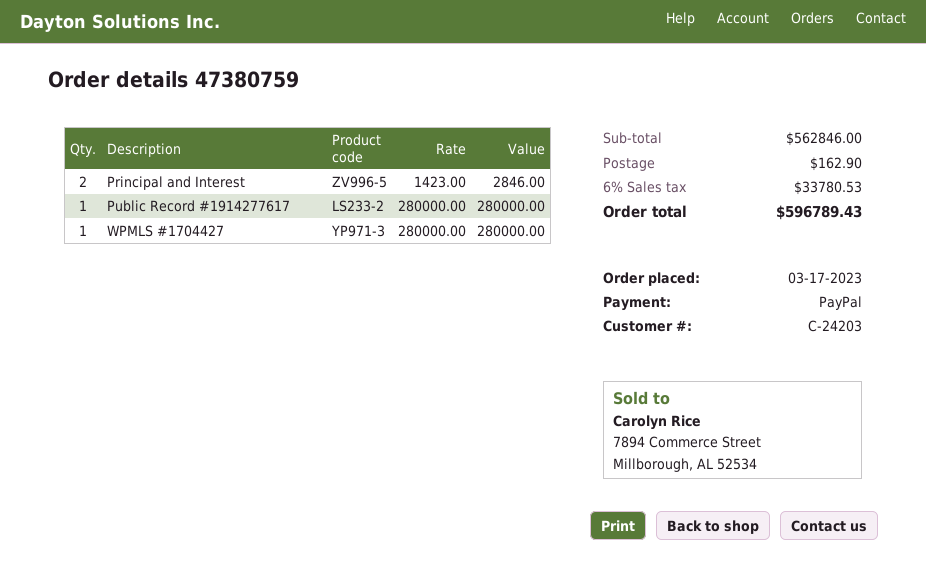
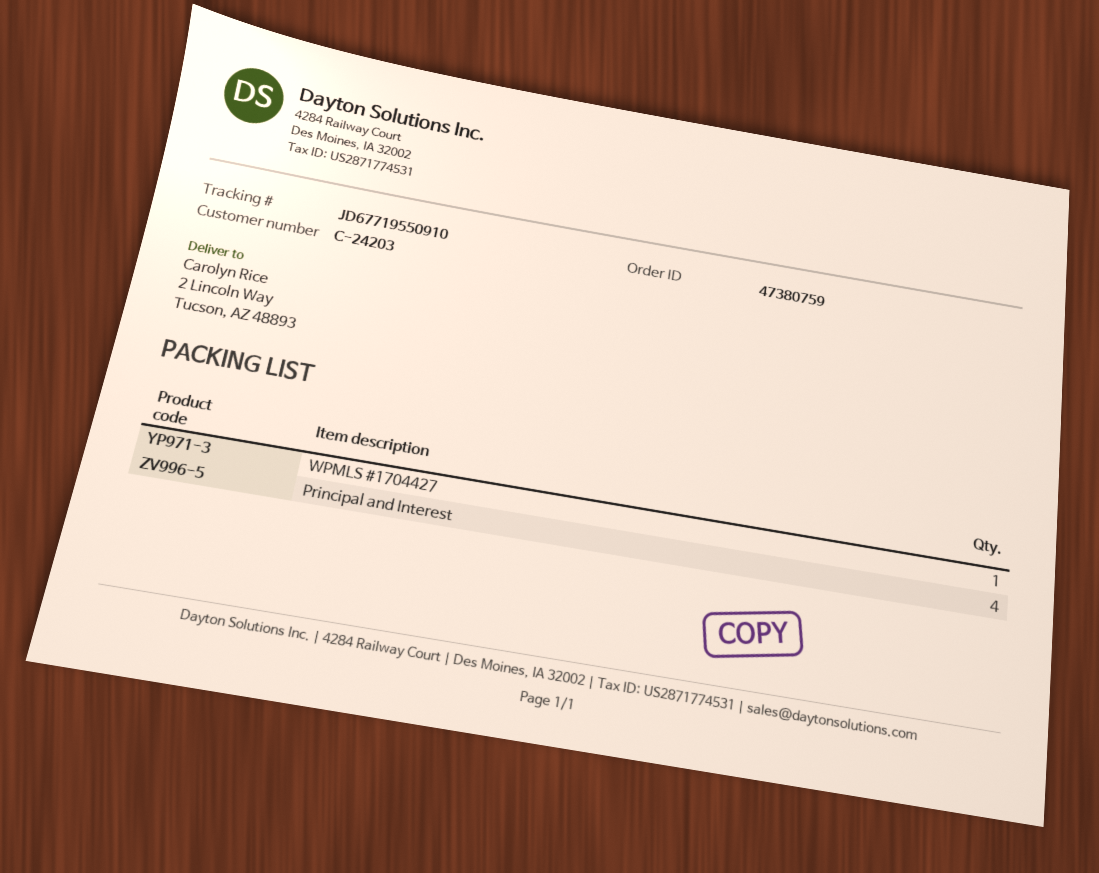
Principal and Interest: 2 -> 4
Public Record #1914277617: 1 -> none

